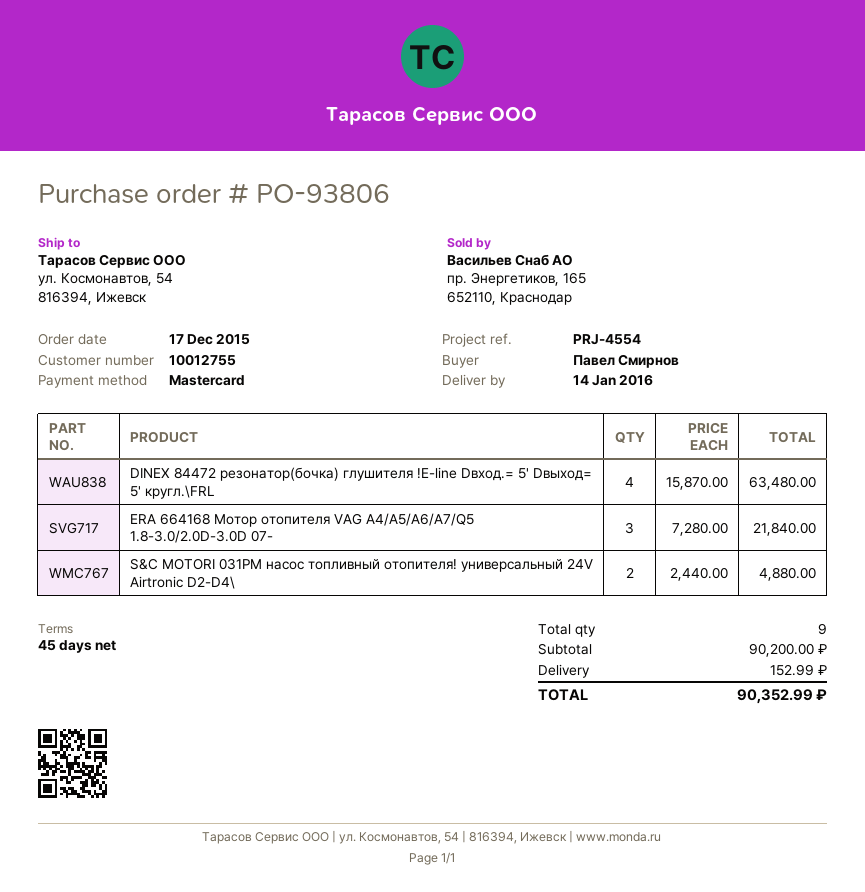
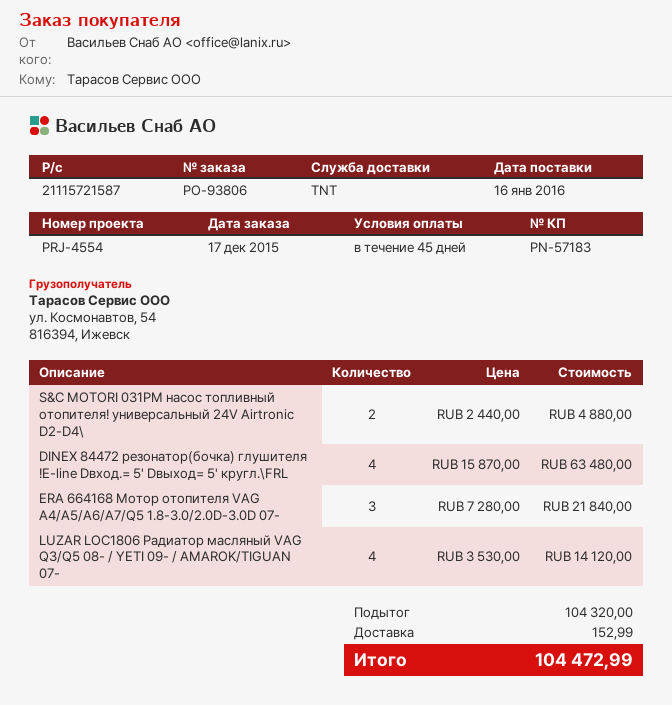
delivery date: 2016-01-14 -> 2016-01-16
LUZAR LOC1806 Радиатор масляный VAG Q3/Q5 08- / YETI 09- / AMAROK/TIGUAN 07-: none -> 4 x 3530.00 = 14120.00
subtotal: 90200.00 -> 104320.00
total: 90352.99 -> 104472.99

